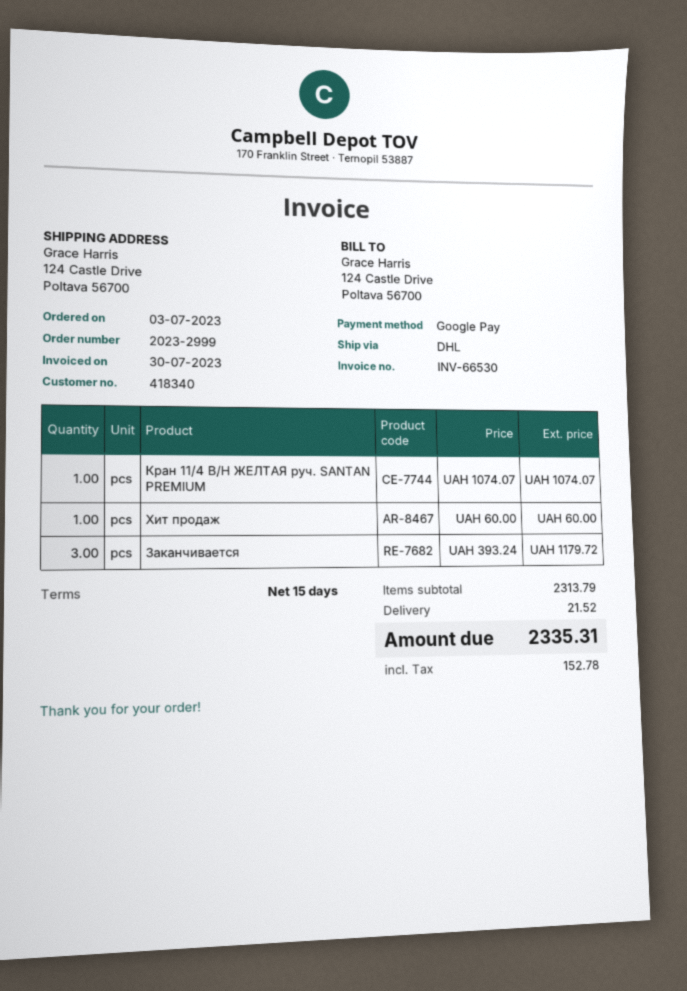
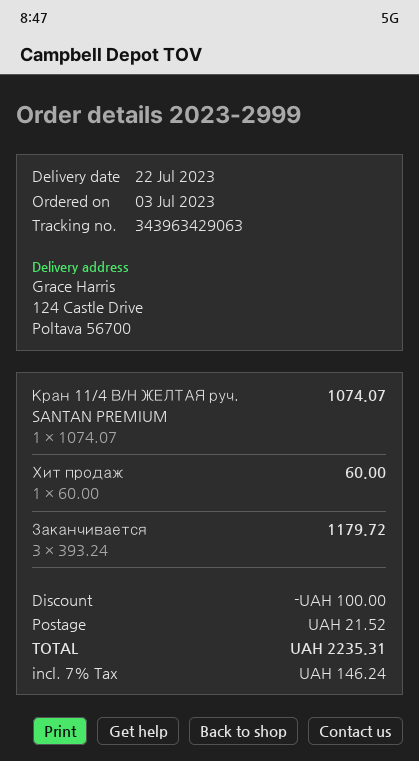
discount: none -> 100.00
tax: 152.78 -> 146.24
total: 2335.31 -> 2235.31

